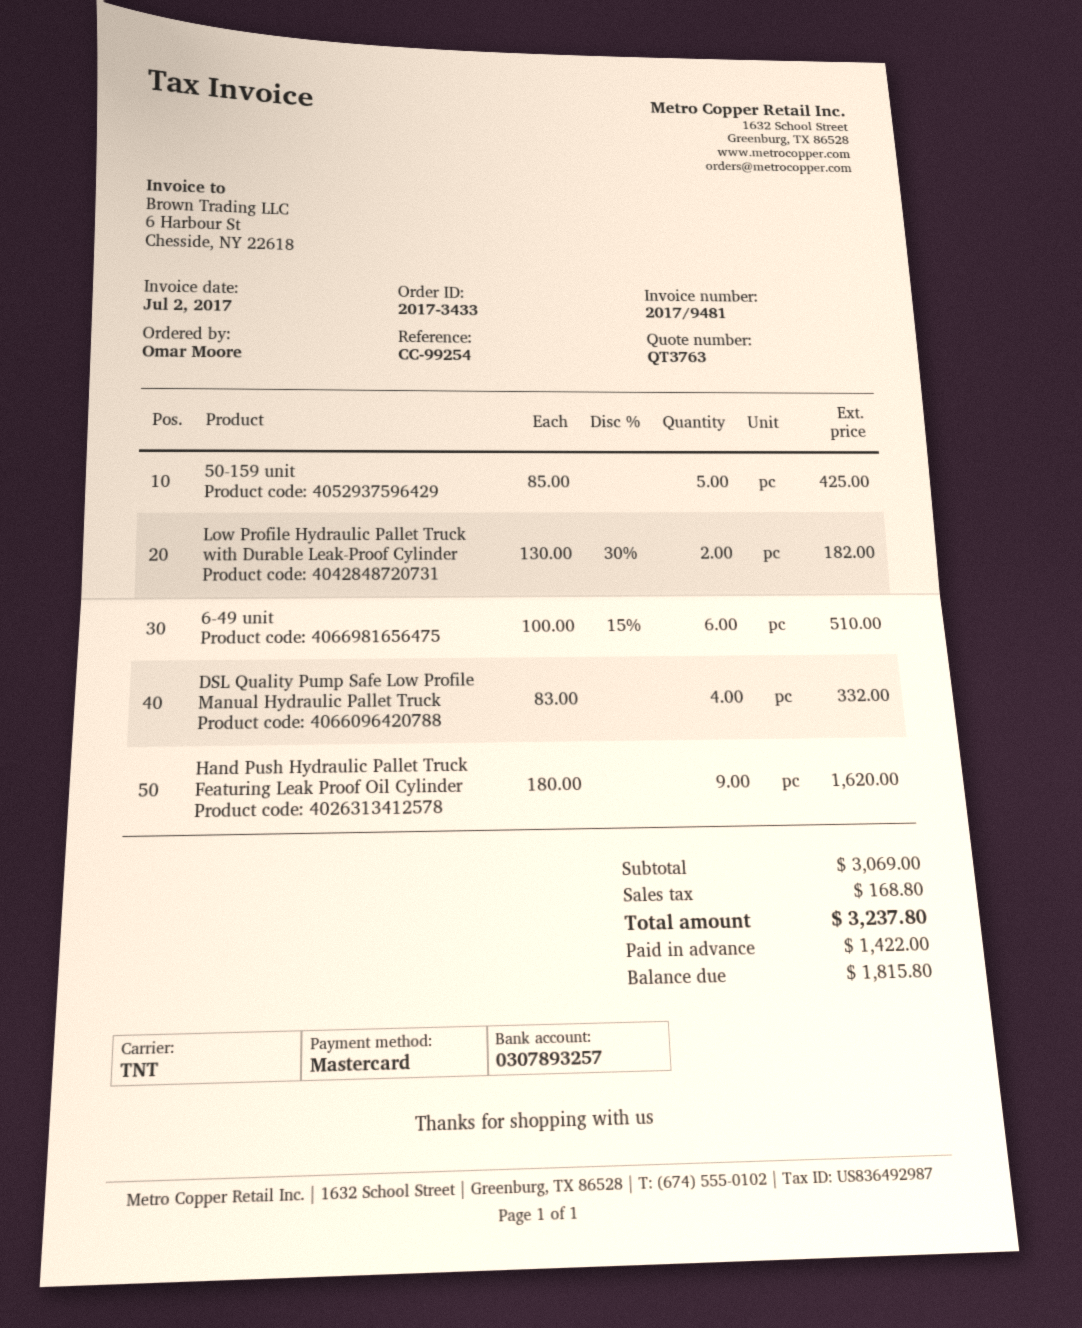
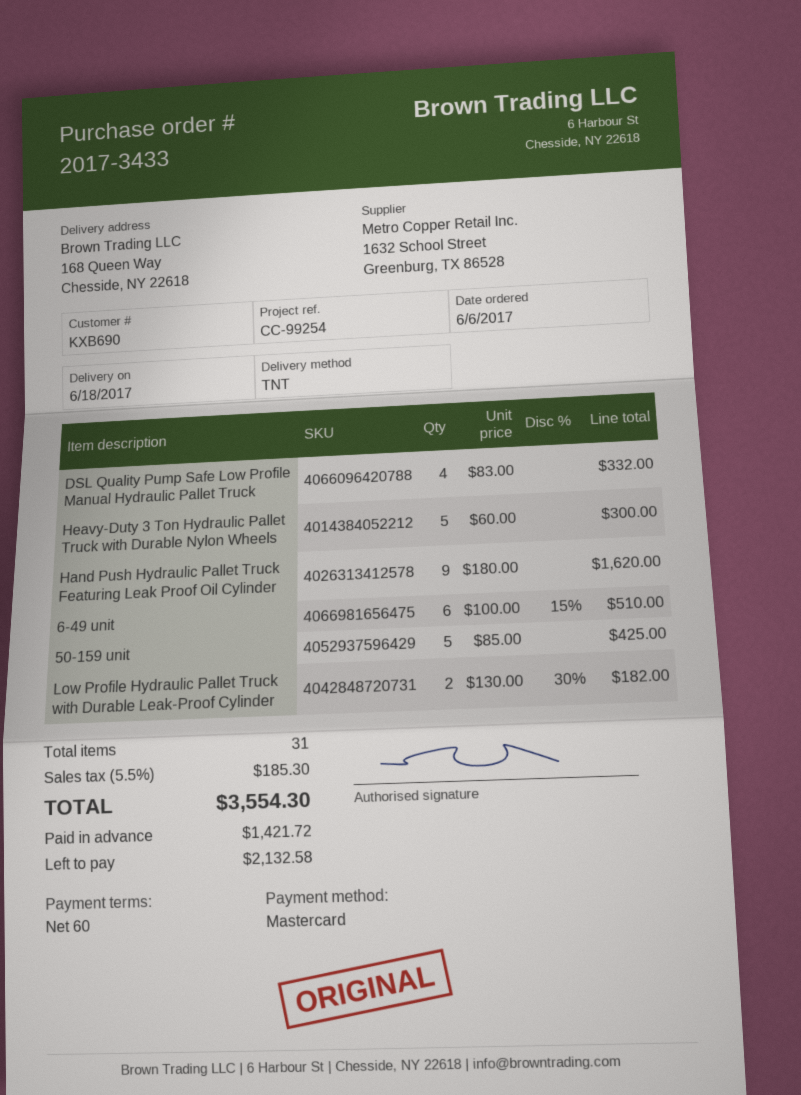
Heavy-Duty 3 Ton Hydraulic Pallet Truck with Durable Nylon Wheels: none -> 5 x 60.00 = 300.00
tax: 168.80 -> 185.30
total: 3237.80 -> 3554.30
deposit: 1422.00 -> 1421.72
balance: 1815.80 -> 2132.58

